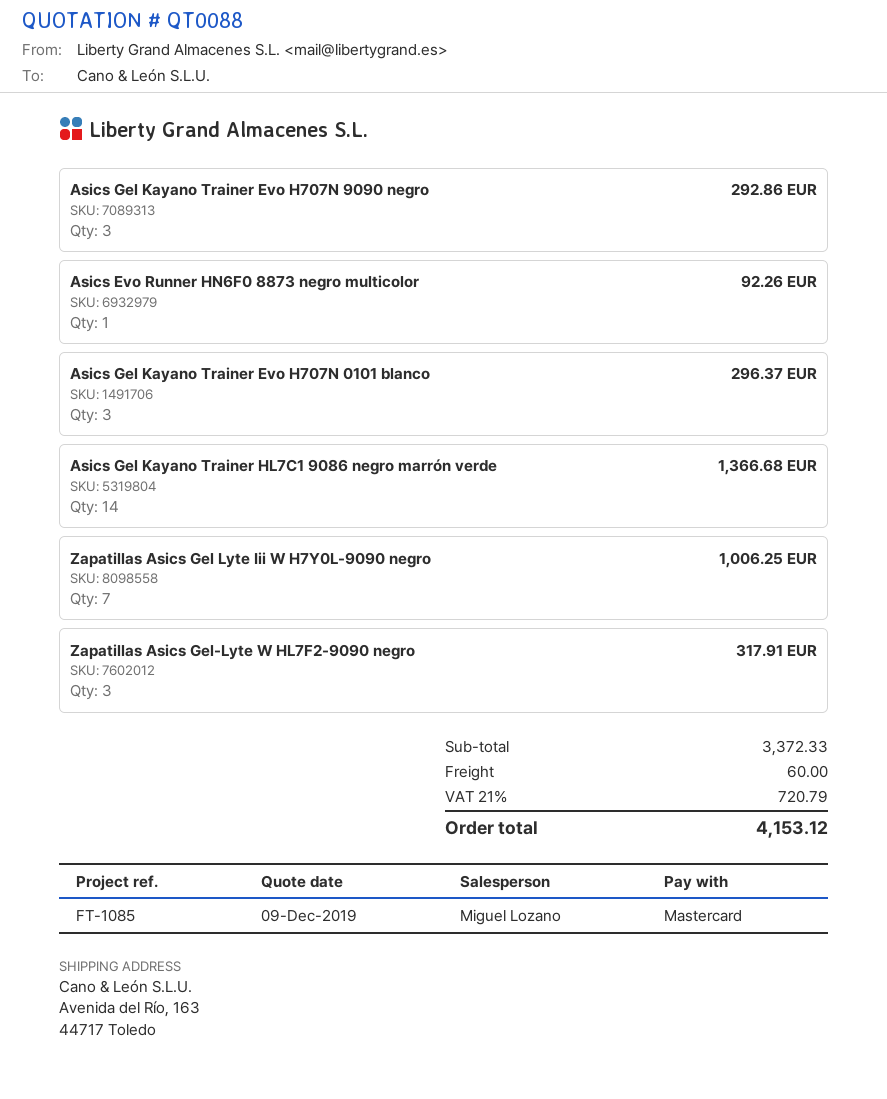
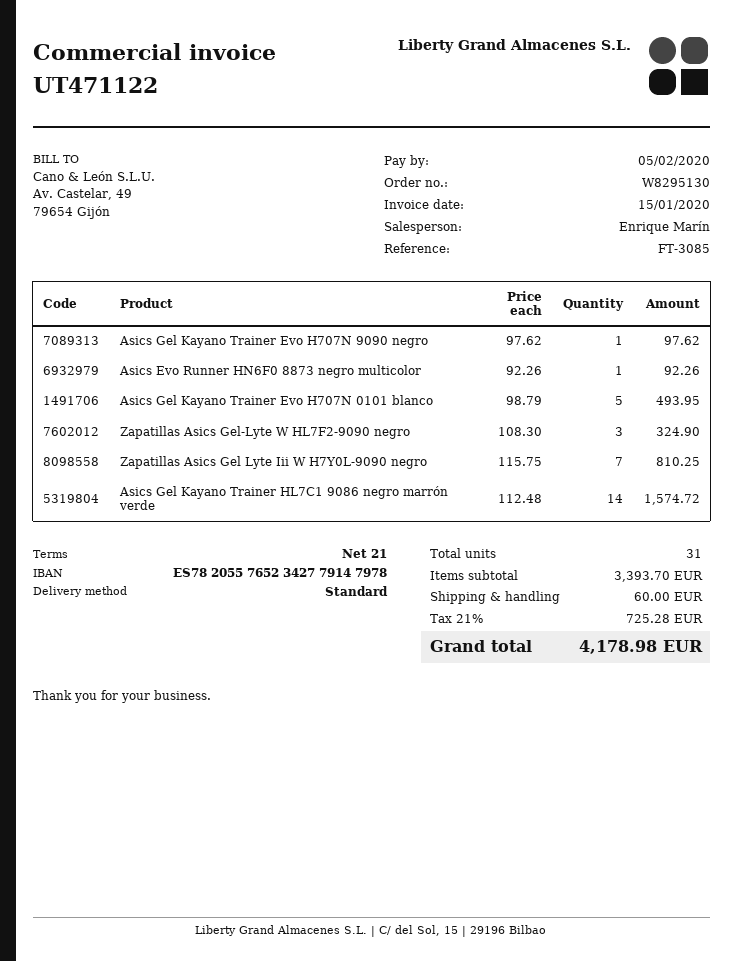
reference: FT-1085 -> FT-3085
sales rep: Miguel Lozano -> Enrique Marín
Asics Gel Kayano Trainer Evo H707N 9090 negro: 3 for 292.86 -> 1 for 97.62
Asics Gel Kayano Trainer Evo H707N 0101 blanco: 3 for 296.37 -> 5 for 493.95
Asics Gel Kayano Trainer HL7C1 9086 negro marrón verde: 14 for 1366.68 -> 14 for 1574.72
Zapatillas Asics Gel Lyte Iii W H7Y0L-9090 negro: 7 for 1006.25 -> 7 for 810.25
Zapatillas Asics Gel-Lyte W HL7F2-9090 negro: 3 for 317.91 -> 3 for 324.90
subtotal: 3372.33 -> 3393.70
tax: 21% = 720.79 -> 21% = 725.28
total: 4153.12 -> 4178.98

